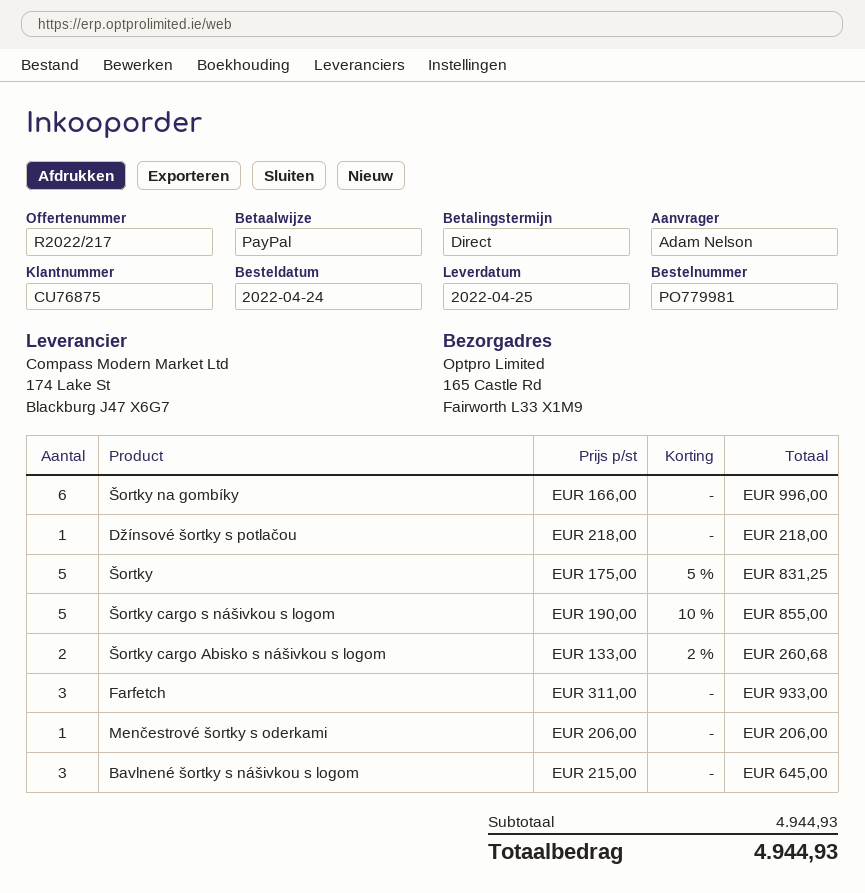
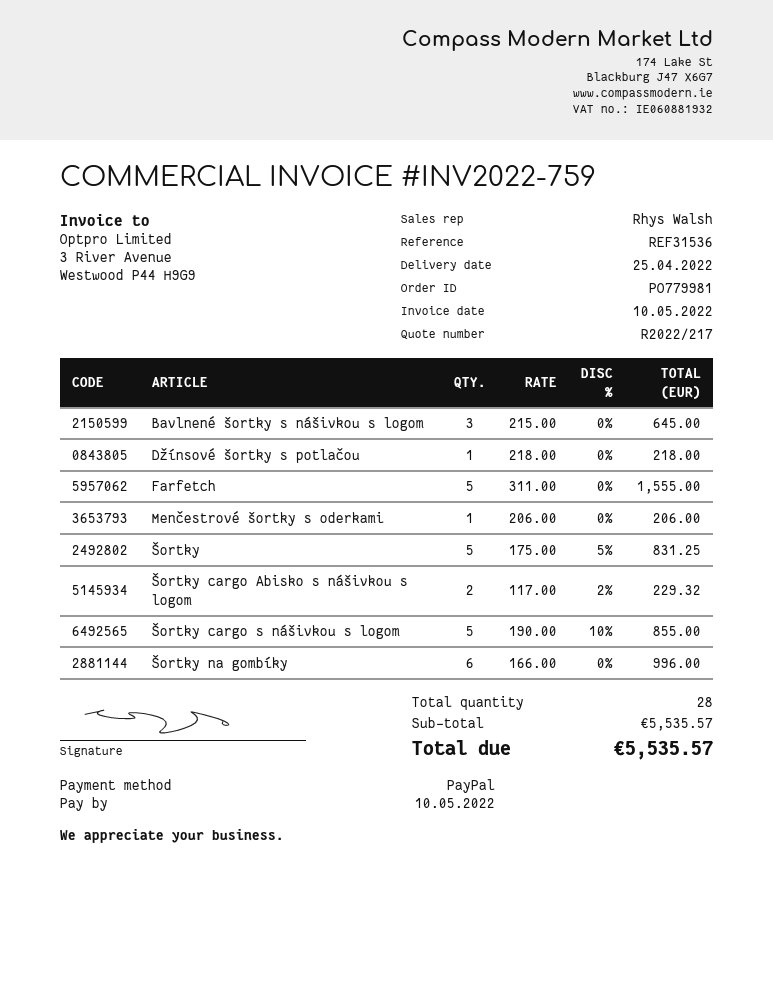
Šortky cargo Abisko s nášivkou s logom: 2 x 133.00 - 2% = 260.68 -> 2 x 117.00 - 2% = 229.32
Farfetch: 3 x 311.00 = 933.00 -> 5 x 311.00 = 1555.00
subtotal: 4944.93 -> 5535.57
total: 4944.93 -> 5535.57

